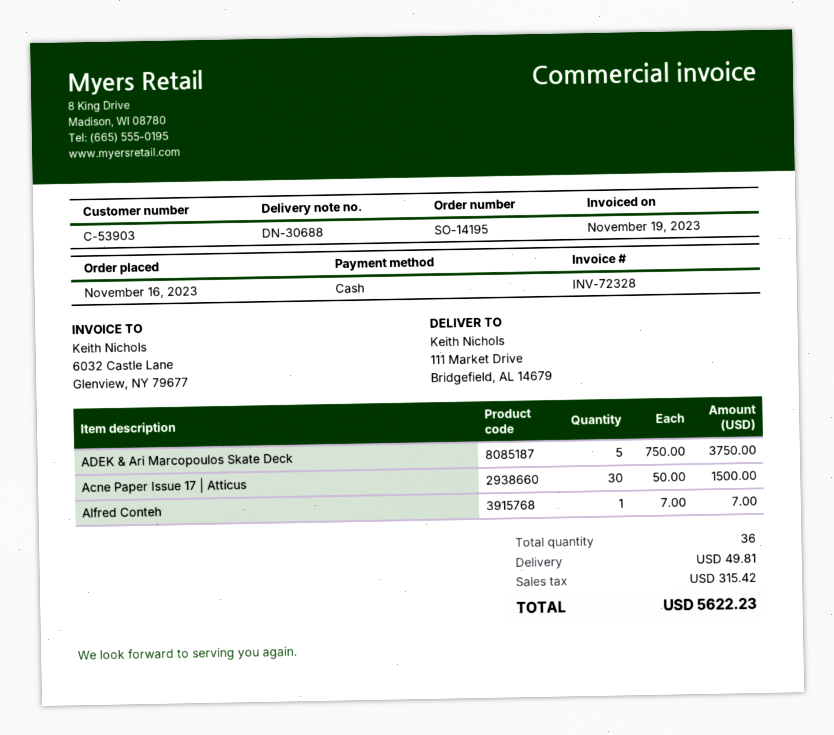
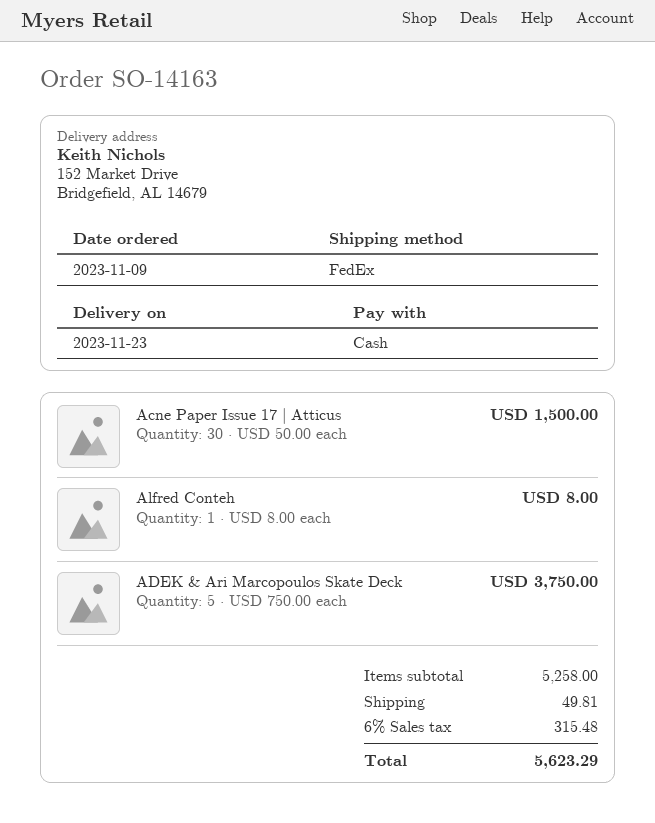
order number: SO-14195 -> SO-14163
order date: 2023-11-16 -> 2023-11-09
ship to: 111 Market Drive, Bridgefield, AL 14679 -> 152 Market Drive, Bridgefield, AL 14679
Alfred Conteh: 1 x 7.00 = 7.00 -> 1 x 8.00 = 8.00
tax: 315.42 -> 315.48
total: 5622.23 -> 5623.29

